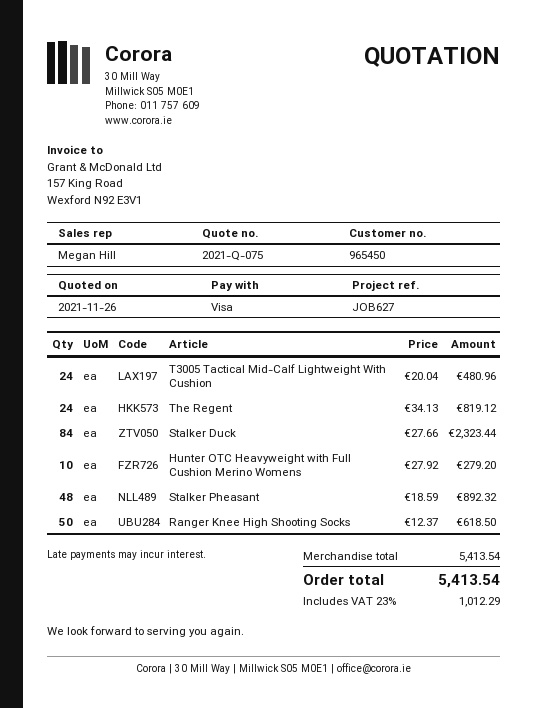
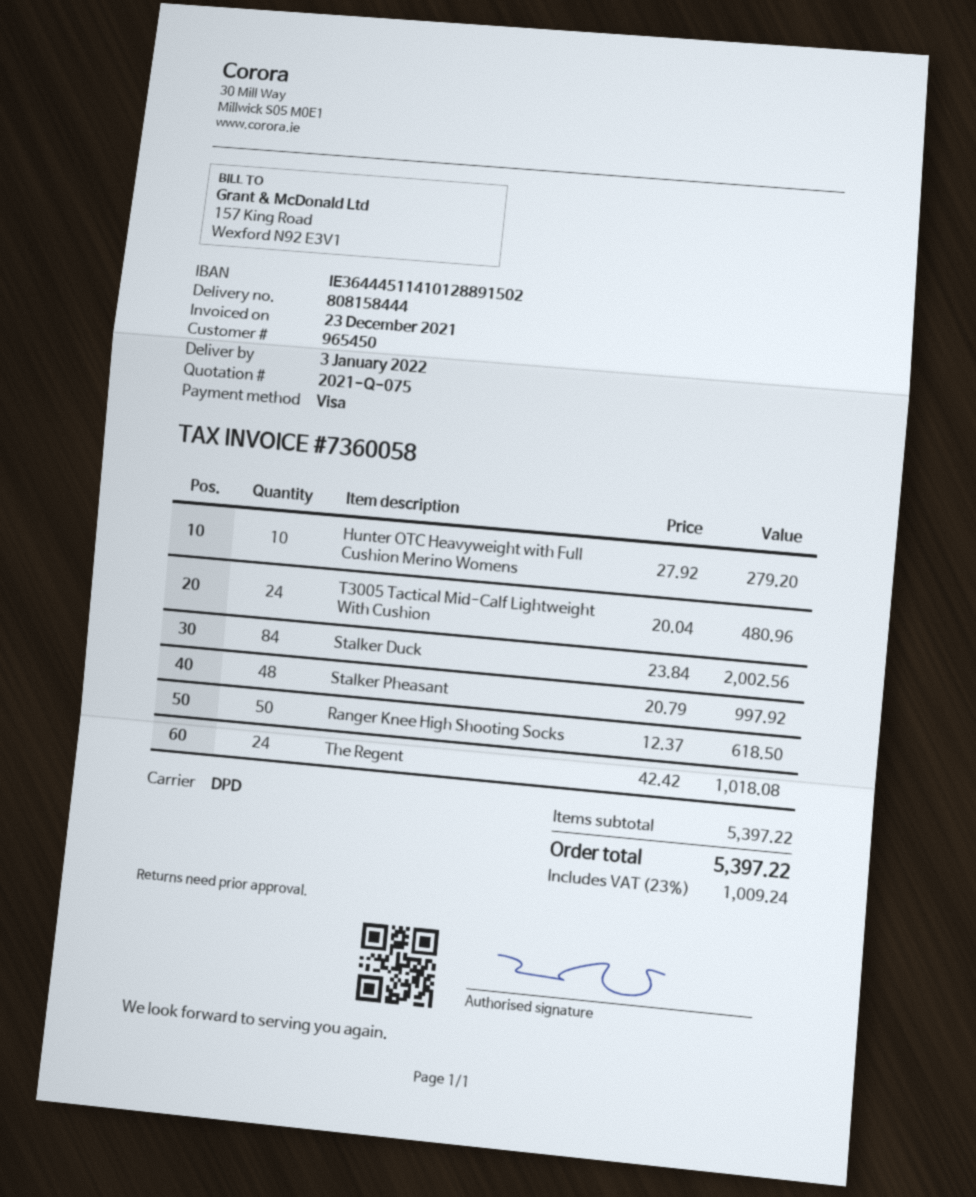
The Regent: 24 x 34.13 = 819.12 -> 24 x 42.42 = 1018.08
Stalker Duck: 84 x 27.66 = 2323.44 -> 84 x 23.84 = 2002.56
Stalker Pheasant: 48 x 18.59 = 892.32 -> 48 x 20.79 = 997.92
subtotal: 5413.54 -> 5397.22
tax: 23% = 1012.29 -> 23% = 1009.24
total: 5413.54 -> 5397.22

